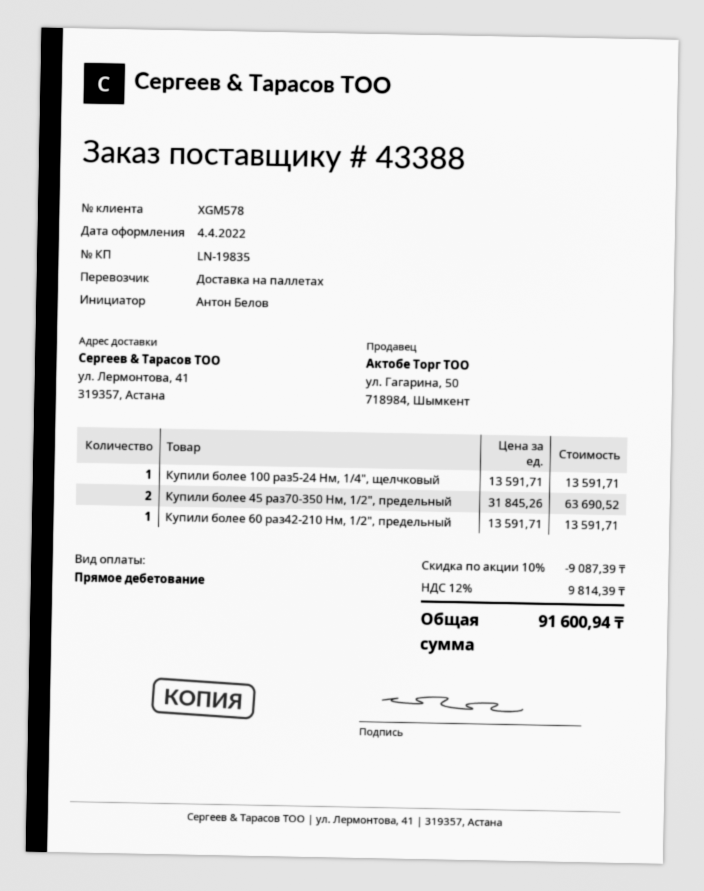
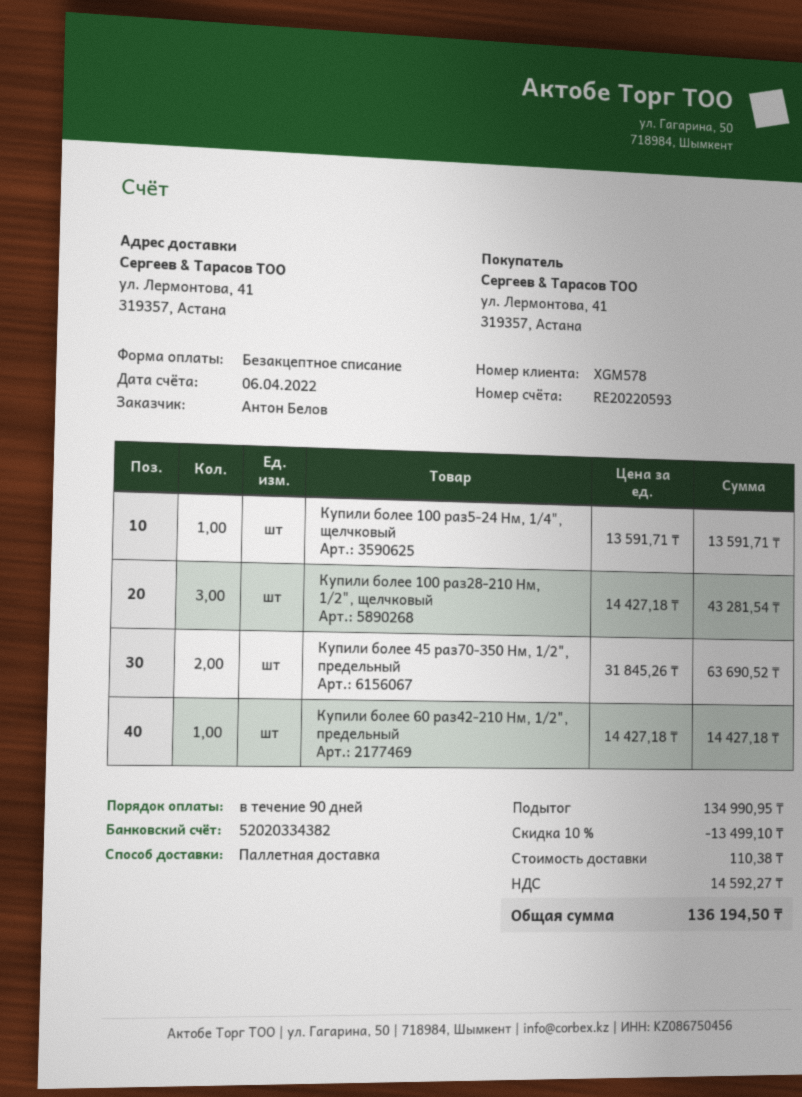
Купили более 60 раз42-210 Нм, 1/2", предельный: 1 x 13591.71 = 13591.71 -> 1 x 14427.18 = 14427.18
Купили более 100 раз28-210 Нм, 1/2", щелчковый: none -> 3 x 14427.18 = 43281.54
discount: 10% = 9087.39 -> 10% = 13499.10
shipping: none -> 110.38
tax: 9814.39 -> 14592.27
total: 91600.94 -> 136194.50

